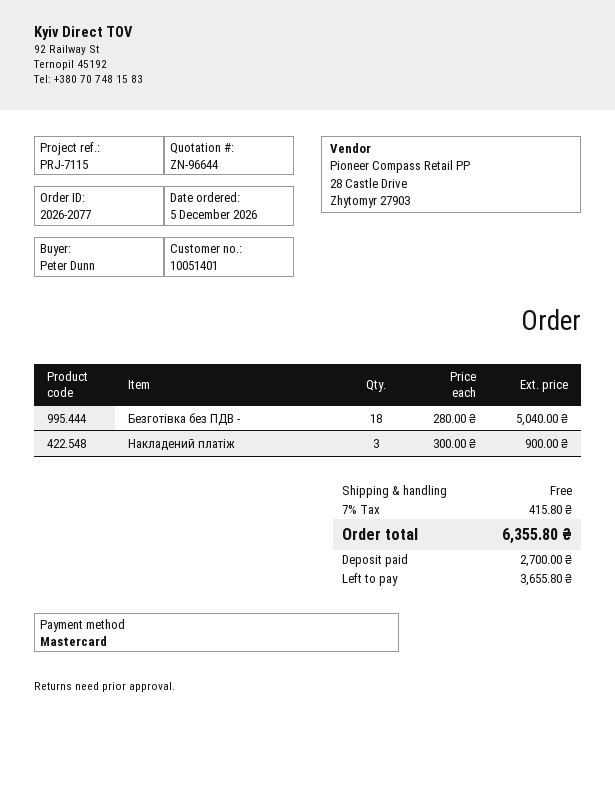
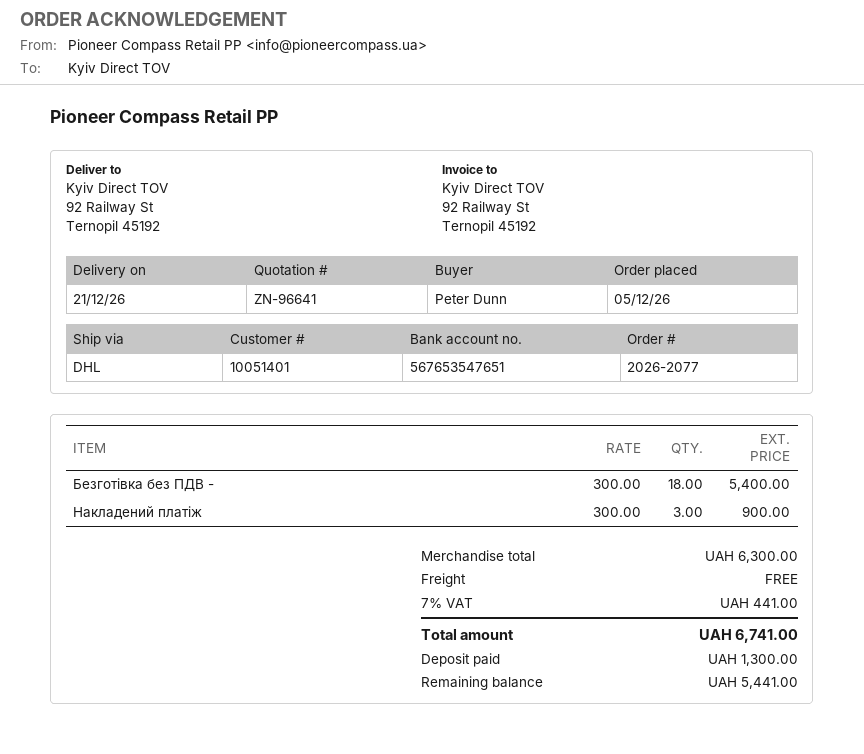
quote number: ZN-96644 -> ZN-96641
Безготівка без ПДВ -: 18 x 280.00 = 5040.00 -> 18 x 300.00 = 5400.00
tax: 7% = 415.80 -> 7% = 441.00
total: 6355.80 -> 6741.00
deposit: 2700.00 -> 1300.00
balance: 3655.80 -> 5441.00

